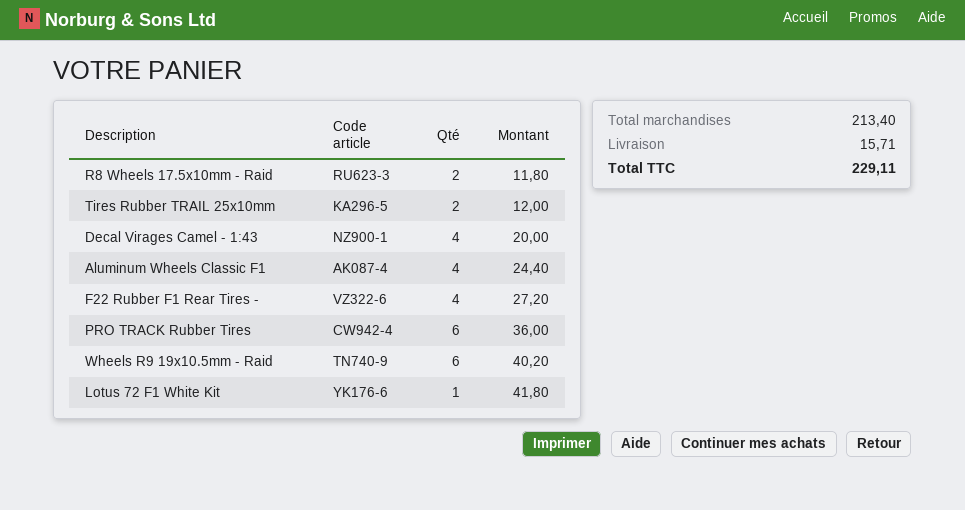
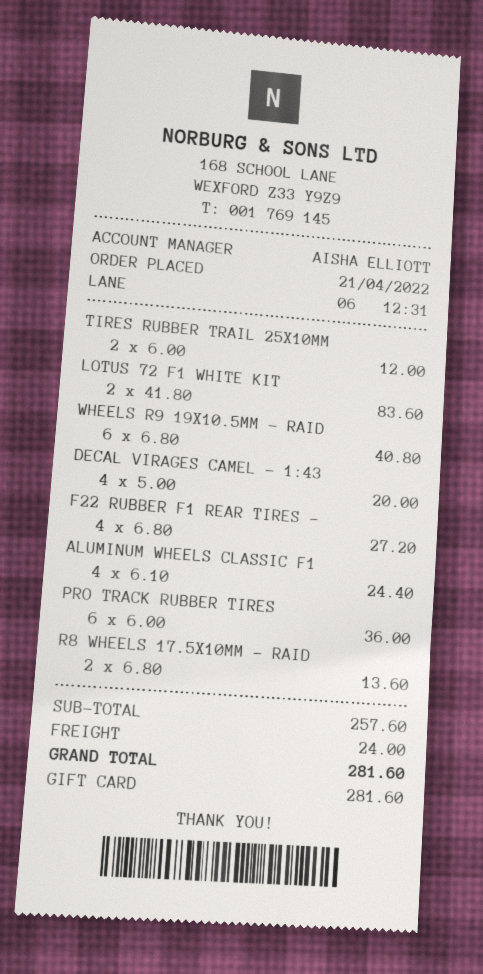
R8 Wheels 17.5x10mm - Raid: 2 for 11.80 -> 2 for 13.60
Wheels R9 19x10.5mm - Raid: 6 for 40.20 -> 6 for 40.80
Lotus 72 F1 White Kit: 1 for 41.80 -> 2 for 83.60
subtotal: 213.40 -> 257.60
shipping: 15.71 -> 24.00
total: 229.11 -> 281.60

